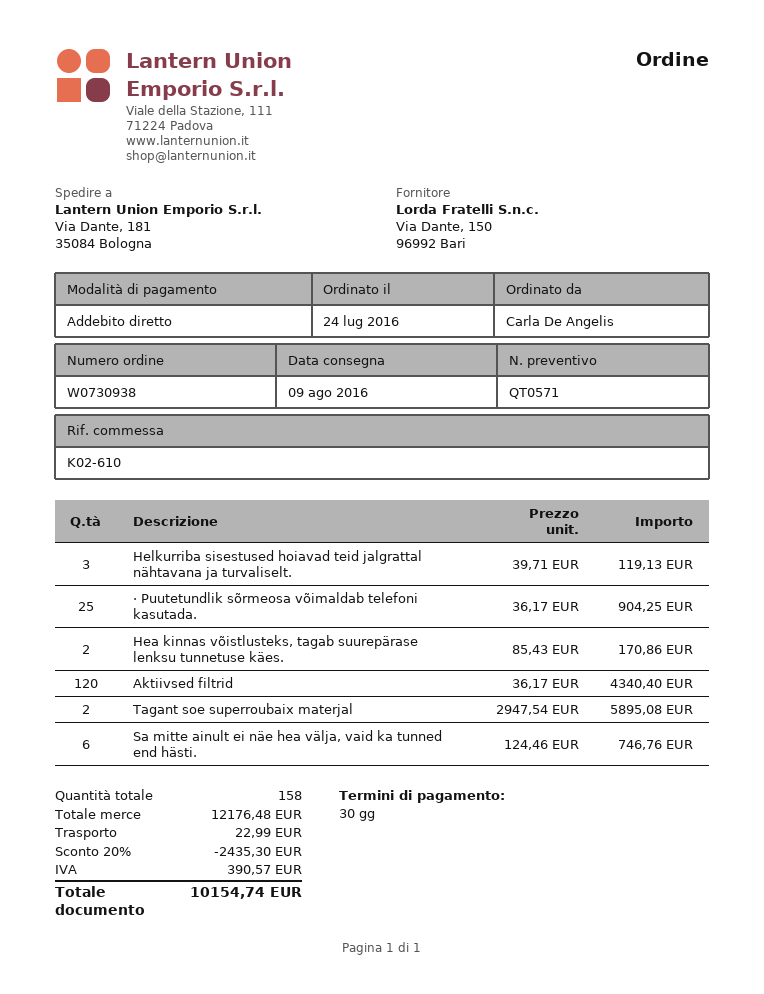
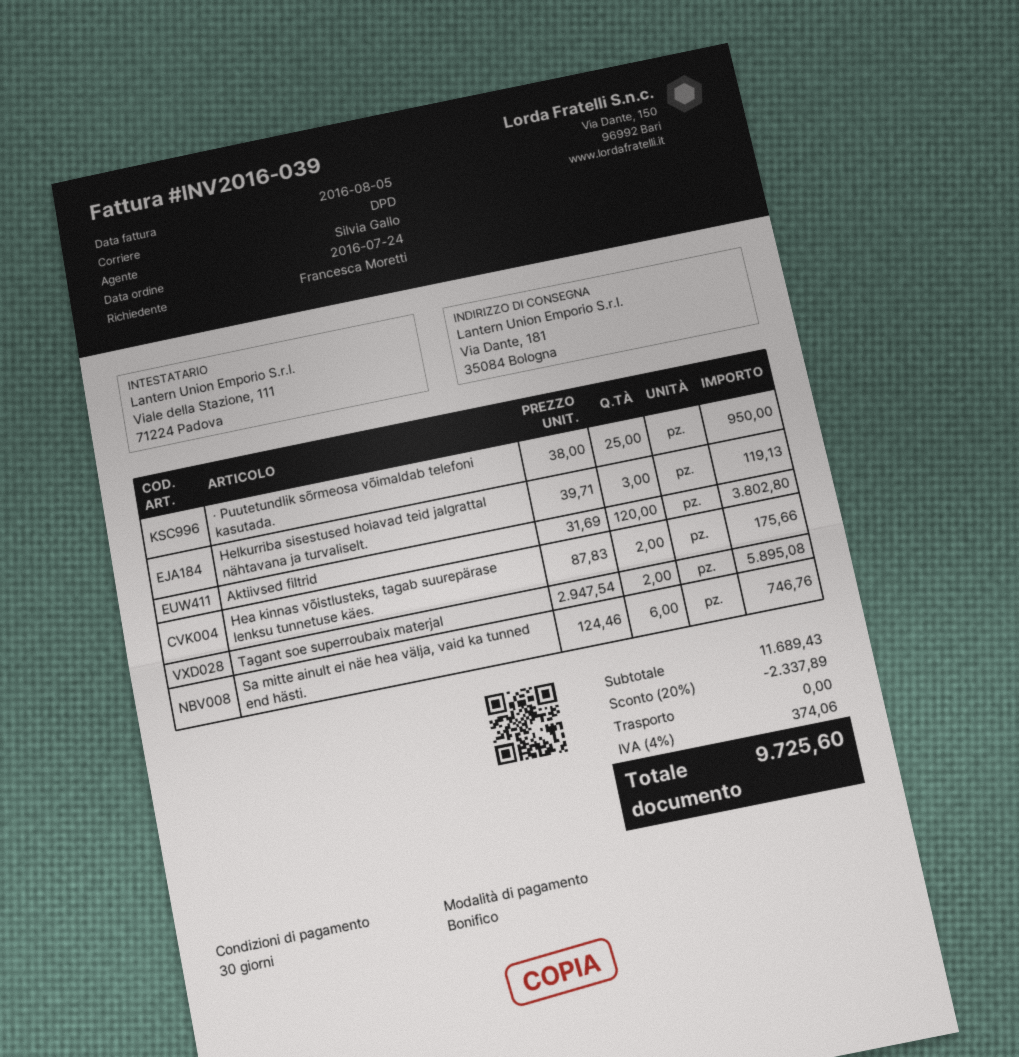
ordered by: Carla De Angelis -> Francesca Moretti
payment method: direct debit -> bank transfer
· Puutetundlik sõrmeosa võimaldab telefoni kasutada.: 25 x 36.17 = 904.25 -> 25 x 38.00 = 950.00
Hea kinnas võistlusteks, tagab suurepärase lenksu tunnetuse käes.: 2 x 85.43 = 170.86 -> 2 x 87.83 = 175.66
Aktiivsed filtrid: 120 x 36.17 = 4340.40 -> 120 x 31.69 = 3802.80
subtotal: 12176.48 -> 11689.43
discount: 20% = 2435.30 -> 20% = 2337.89
shipping: 22.99 -> 0.00
tax: 390.57 -> 374.06
total: 10154.74 -> 9725.60

